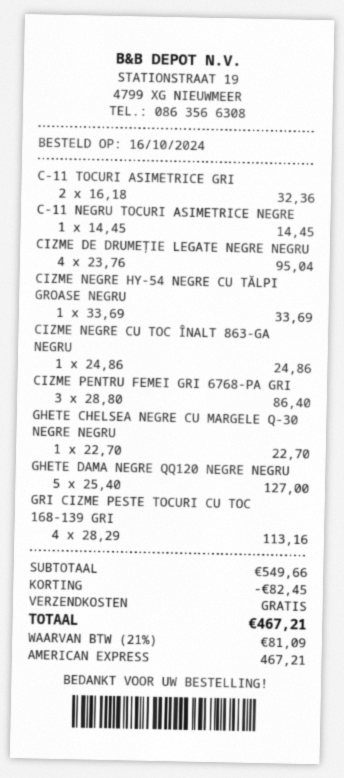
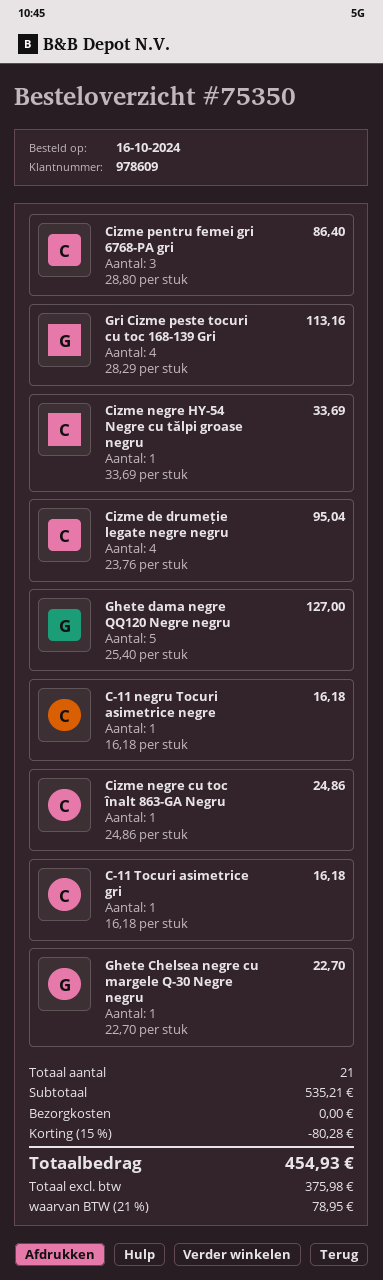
C-11 TOCURI ASIMETRICE GRI: 2 x 16.18 = 32.36 -> 1 x 16.18 = 16.18
C-11 NEGRU TOCURI ASIMETRICE NEGRE: 1 x 14.45 = 14.45 -> 1 x 16.18 = 16.18
subtotal: 549.66 -> 535.21
discount: 82.45 -> 80.28
tax: 21% = 81.09 -> 21% = 78.95
total: 467.21 -> 454.93

